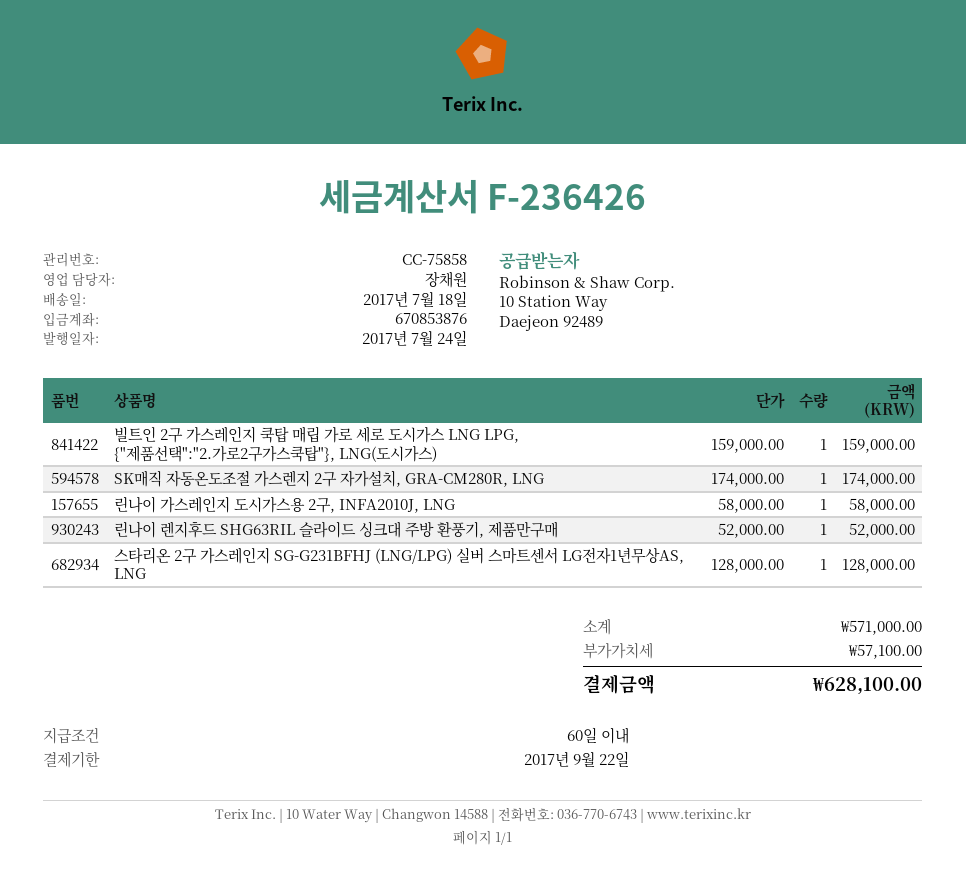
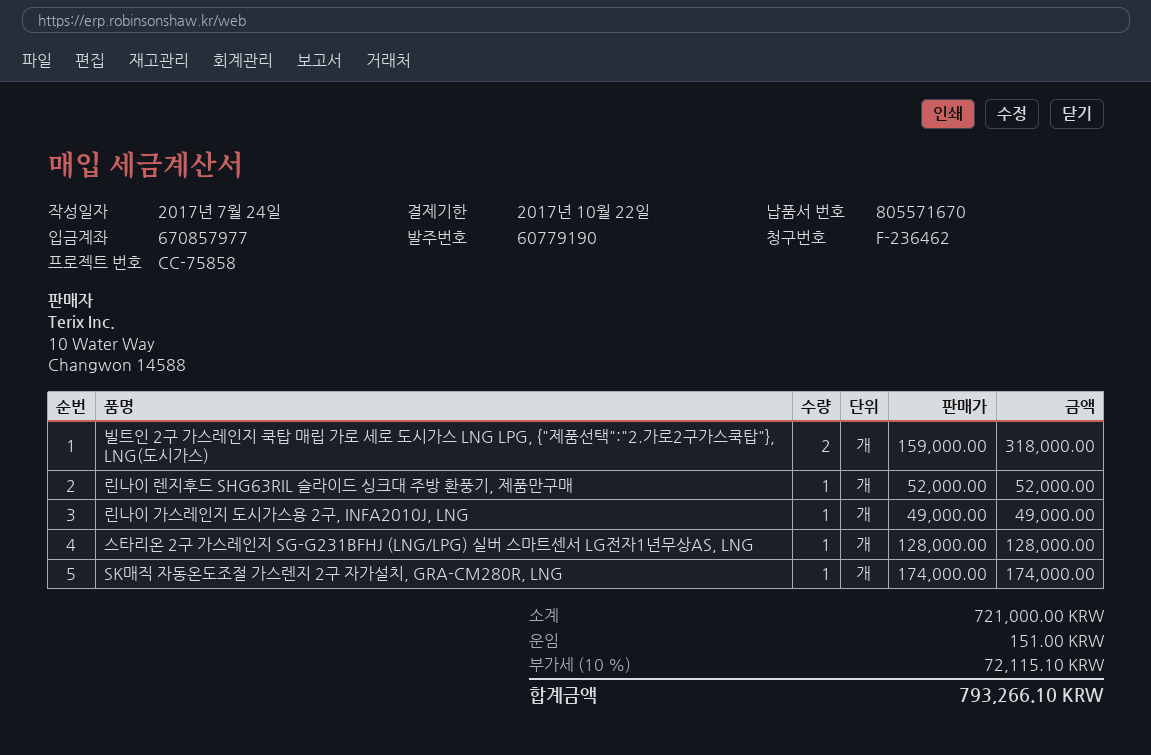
invoice number: F-236426 -> F-236462
due date: 2017-09-22 -> 2017-10-22
bank account: 670853876 -> 670857977
빌트인 2구 가스레인지 쿡탑 매립 가로 세로 도시가스 LNG LPG, {"제품선택":"2.가로2구가스쿡탑"}, LNG(도시가스): 1 x 159000.00 = 159000.00 -> 2 x 159000.00 = 318000.00
린나이 가스레인지 도시가스용 2구, INFA2010J, LNG: 1 x 58000.00 = 58000.00 -> 1 x 49000.00 = 49000.00
subtotal: 571000.00 -> 721000.00
shipping: none -> 151.00
tax: 57100.00 -> 72115.10
total: 628100.00 -> 793266.10

